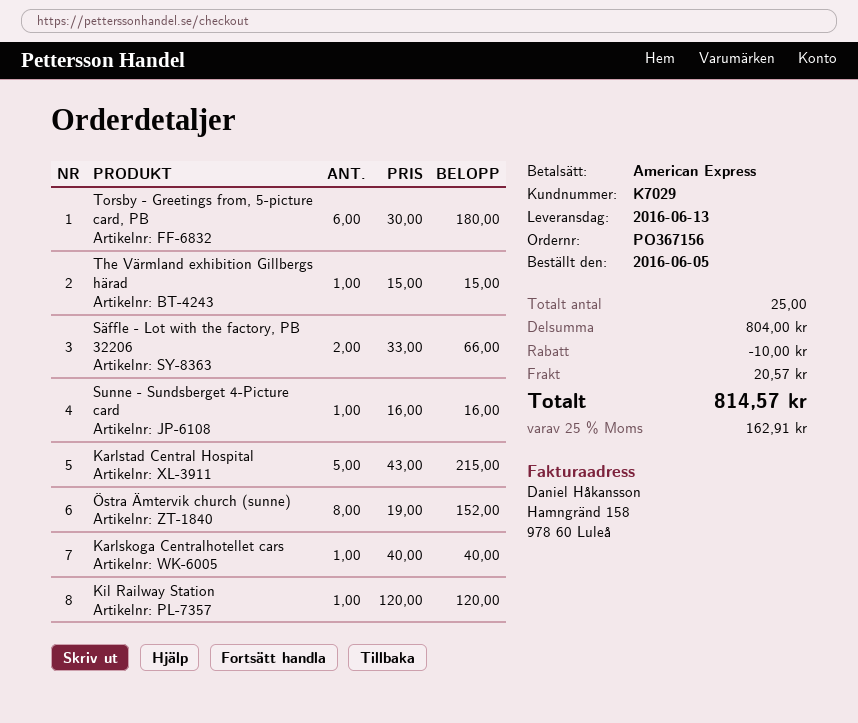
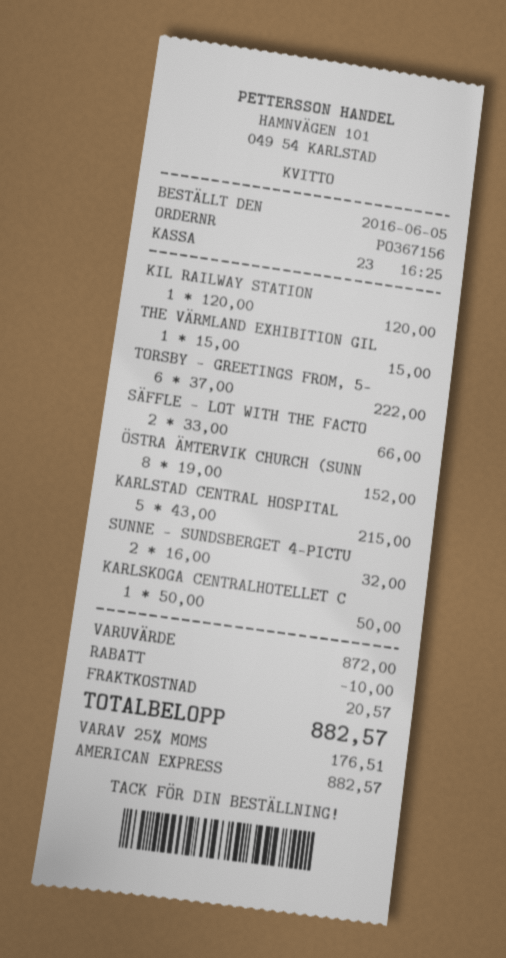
Torsby - Greetings from, 5-picture card, PB: 6 x 30.00 = 180.00 -> 6 x 37.00 = 222.00
Sunne - Sundsberget 4-Picture card: 1 x 16.00 = 16.00 -> 2 x 16.00 = 32.00
Karlskoga Centralhotellet cars: 1 x 40.00 = 40.00 -> 1 x 50.00 = 50.00
subtotal: 804.00 -> 872.00
tax: 25% = 162.91 -> 25% = 176.51
total: 814.57 -> 882.57

